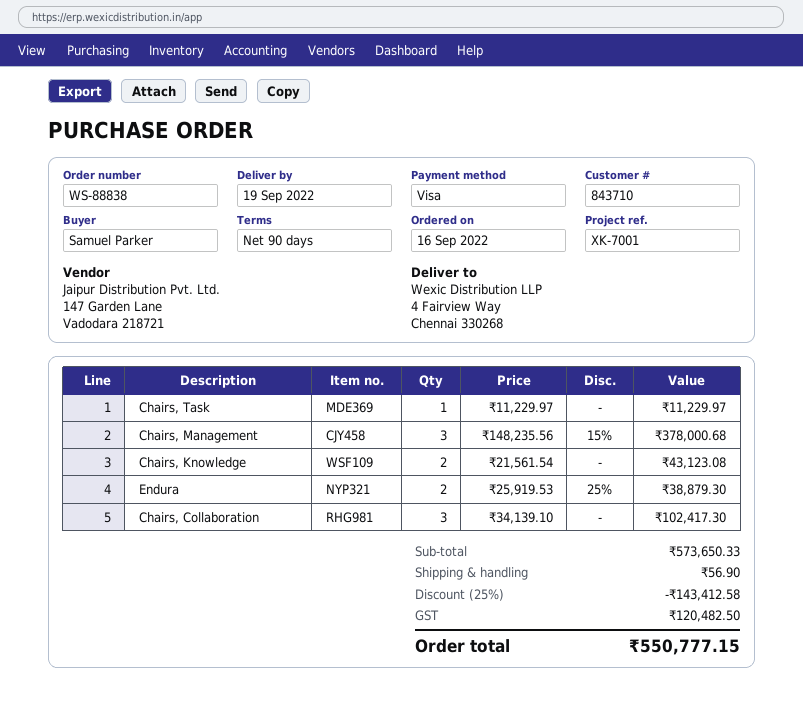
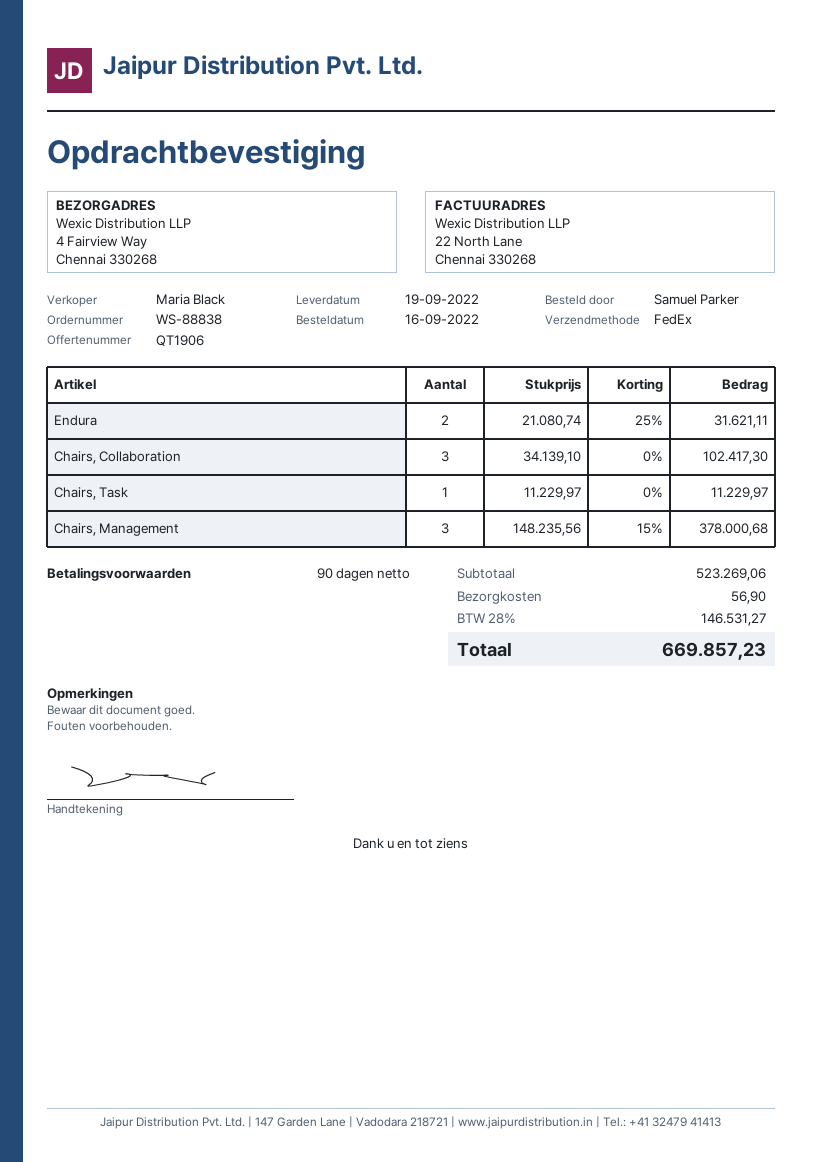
Chairs, Knowledge: 2 x 21561.54 = 43123.08 -> none
Endura: 2 x 25919.53 - 25% = 38879.30 -> 2 x 21080.74 - 25% = 31621.11
subtotal: 573650.33 -> 523269.06
discount: 25% = 143412.58 -> none
tax: 120482.50 -> 146531.27
total: 550777.15 -> 669857.23

